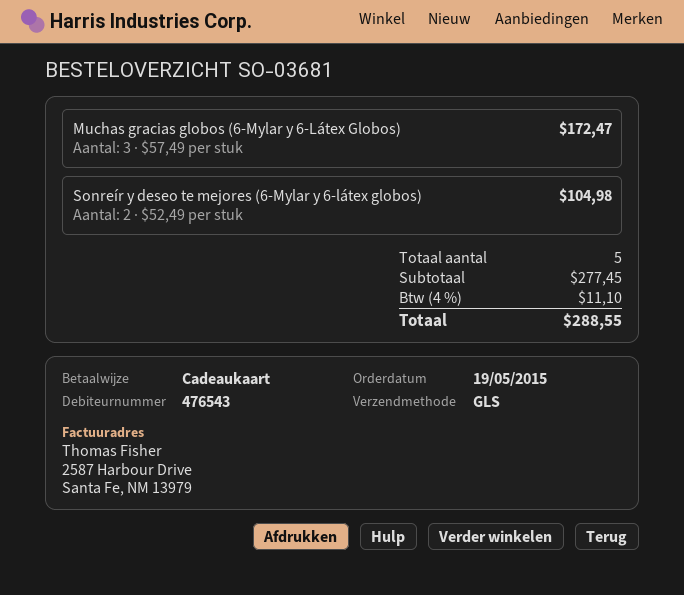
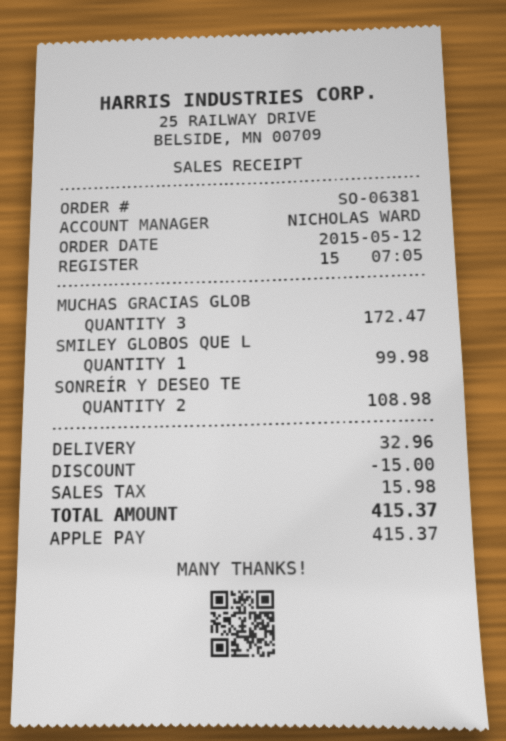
order number: SO-03681 -> SO-06381
order date: 2015-05-19 -> 2015-05-12
payment method: gift card -> Apple Pay
Sonreír y deseo te mejores (6-Mylar y 6-látex globos): 2 for 104.98 -> 2 for 108.98
SMILEY GLOBOS QUE L: none -> 1 for 99.98
discount: none -> 15.00
shipping: none -> 32.96
tax: 11.10 -> 15.98
total: 288.55 -> 415.37

